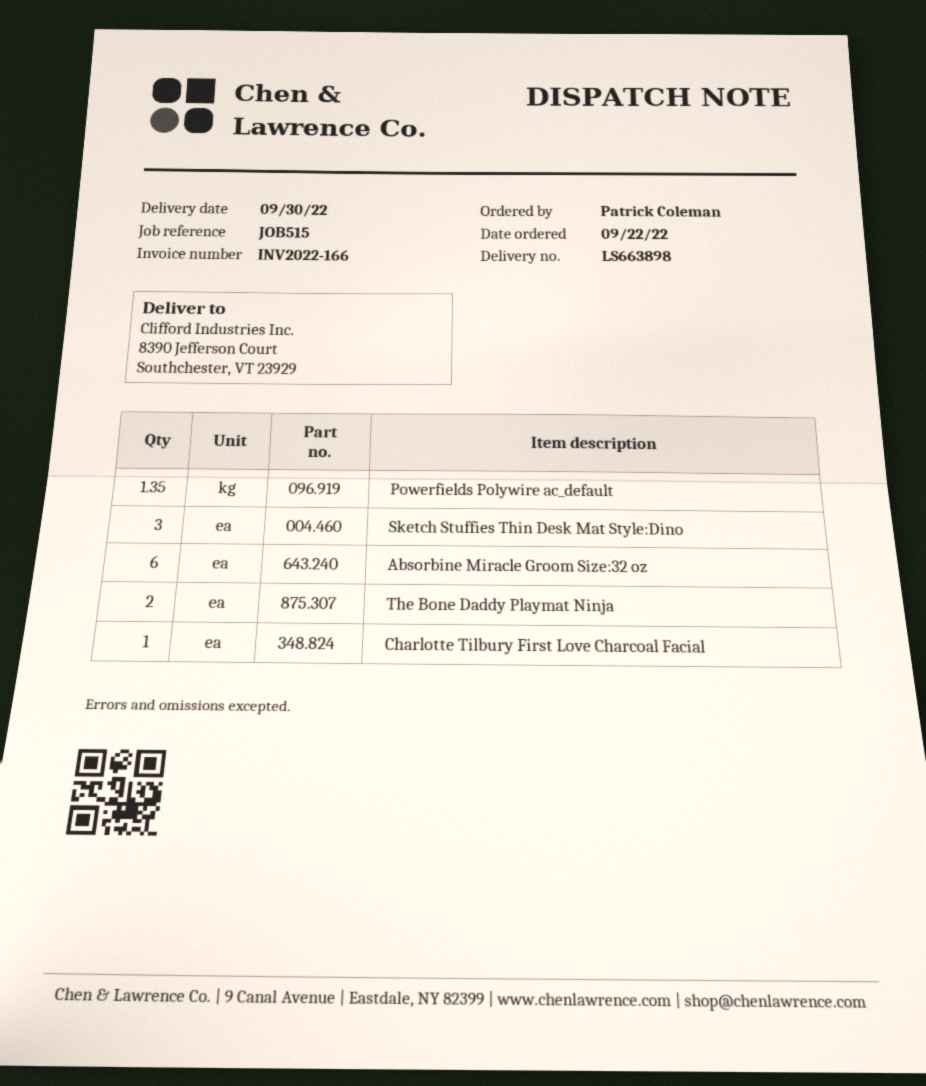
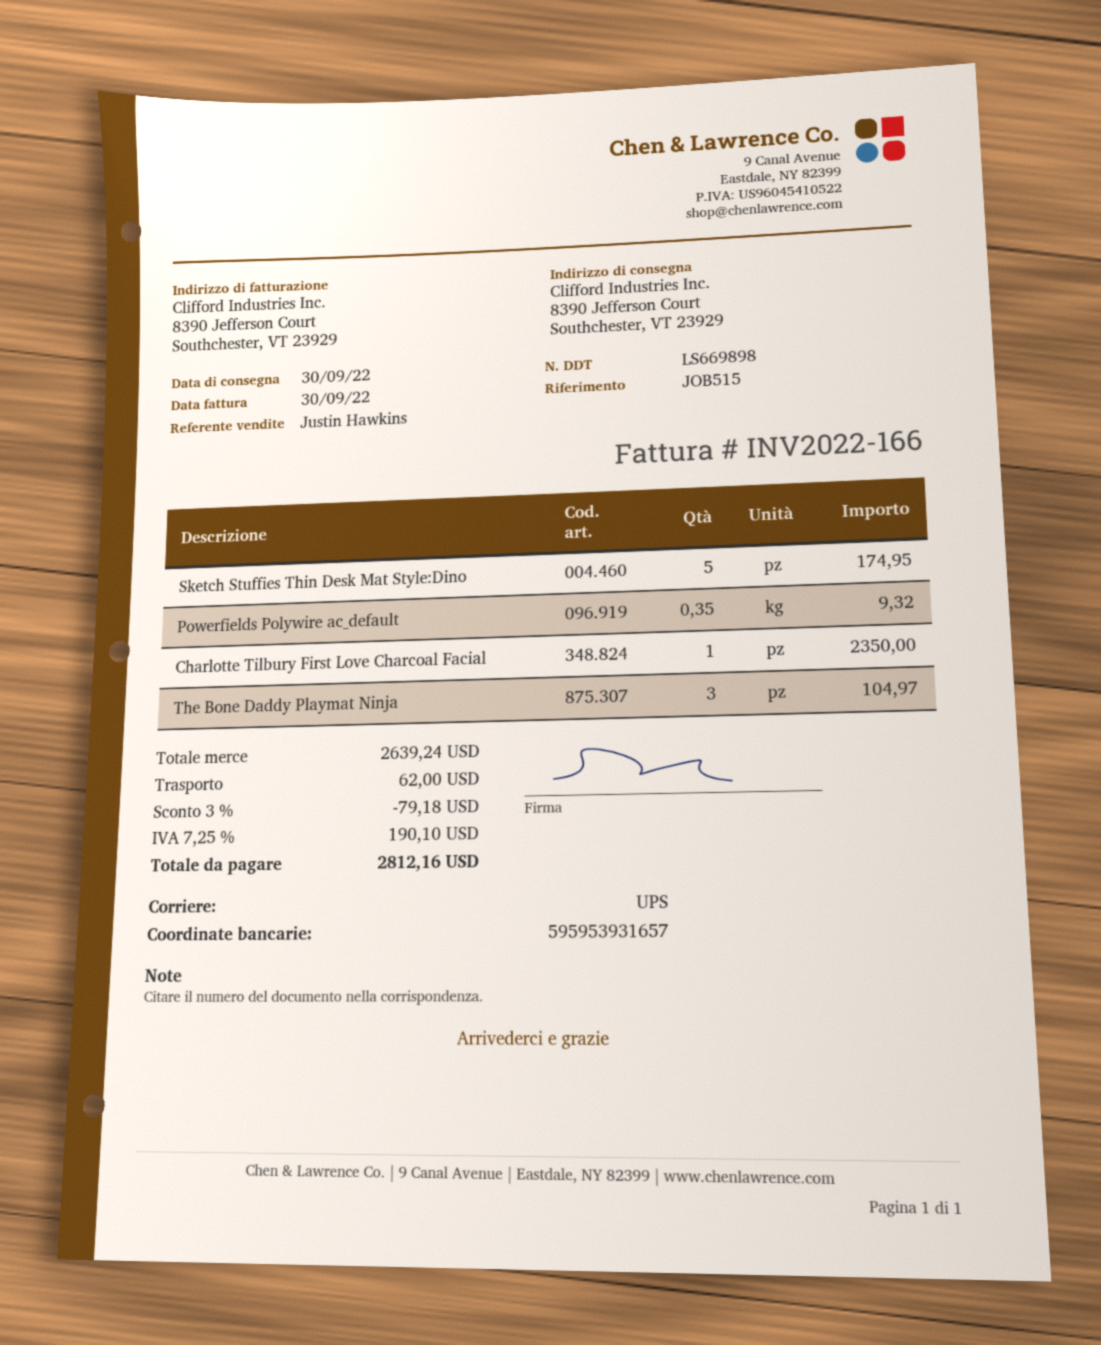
delivery note number: LS663898 -> LS669898
Powerfields Polywire ac_default: 1.35 -> 0.35
Sketch Stuffies Thin Desk Mat Style:Dino: 3 -> 5
Absorbine Miracle Groom Size:32 oz: 6 -> none
The Bone Daddy Playmat Ninja: 2 -> 3

